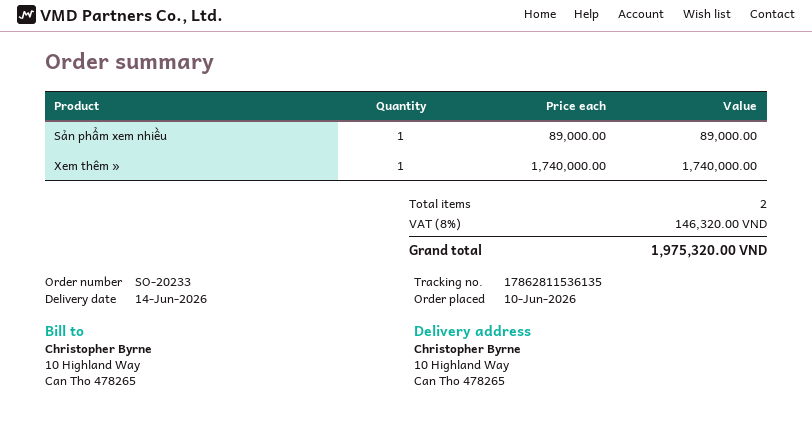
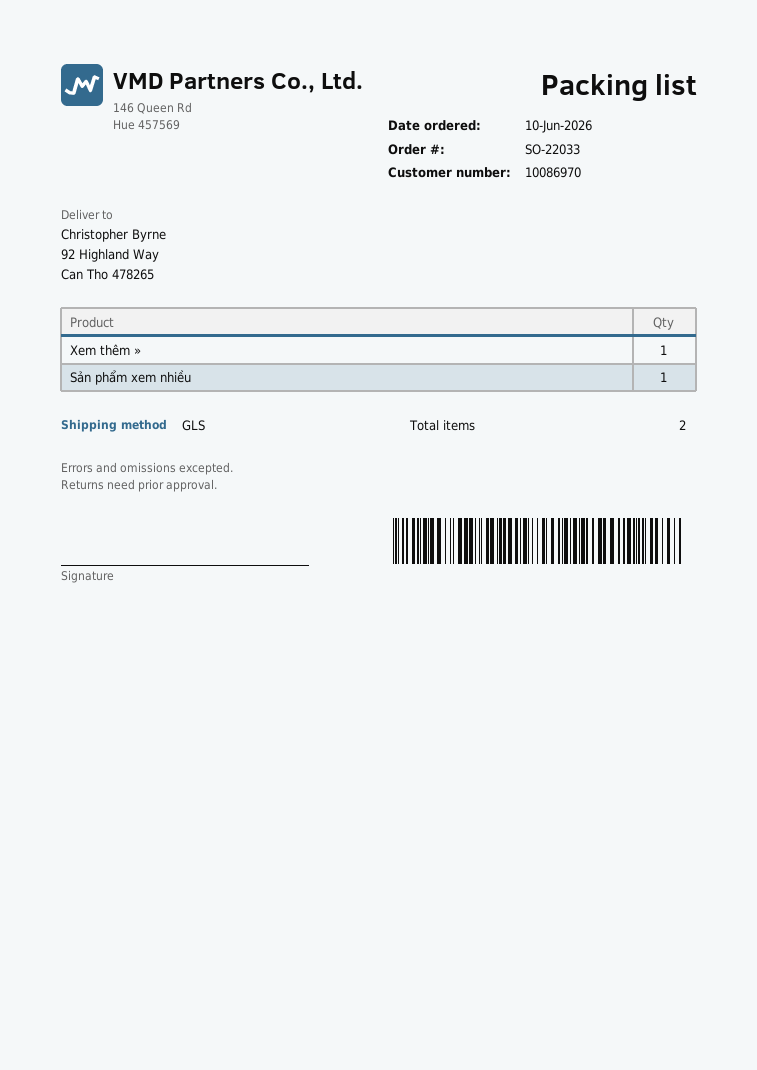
order number: SO-20233 -> SO-22033
ship to: 10 Highland Way, Can Tho 478265 -> 92 Highland Way, Can Tho 478265

